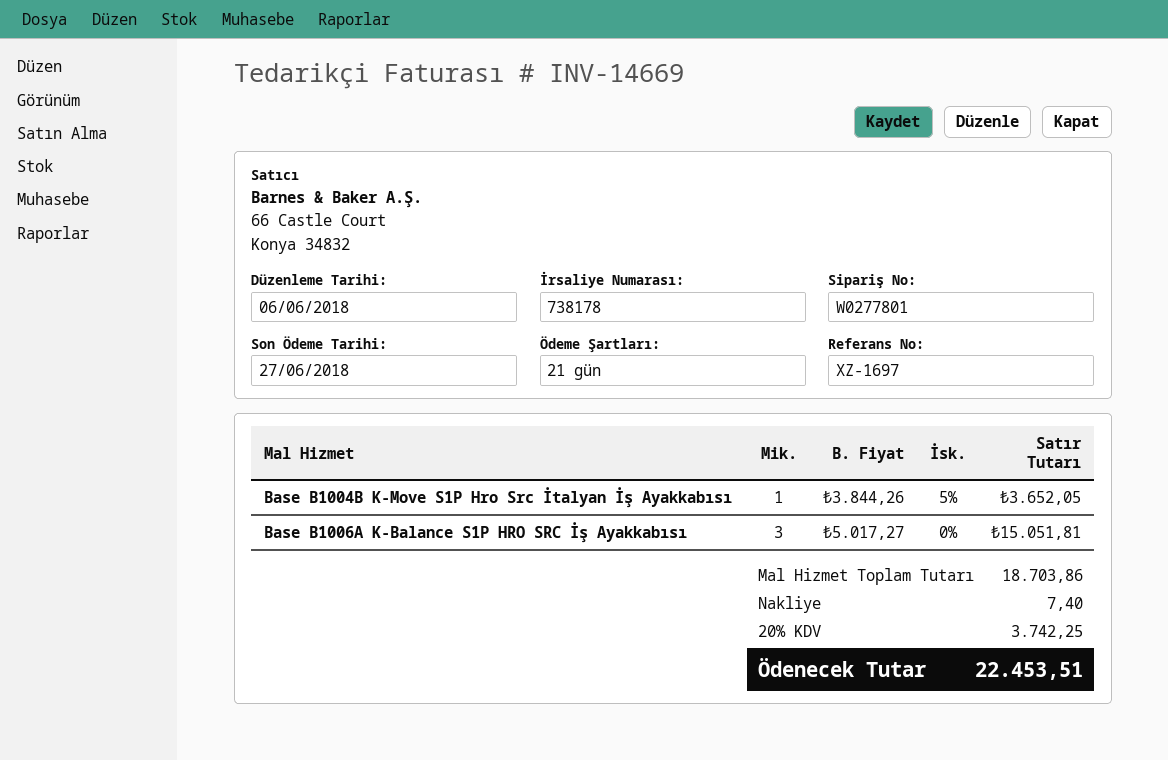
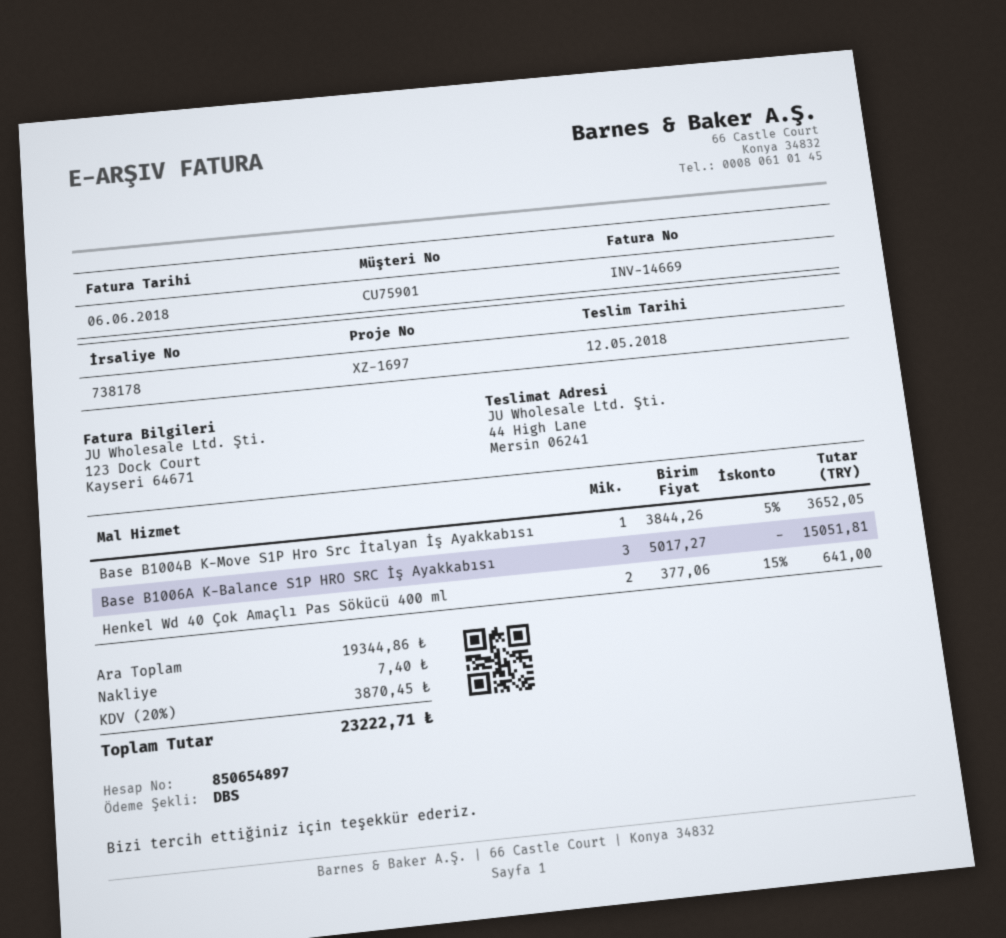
Henkel Wd 40 Çok Amaçlı Pas Sökücü 400 ml: none -> 2 x 377.06 - 15% = 641.00
subtotal: 18703.86 -> 19344.86
tax: 20% = 3742.25 -> 20% = 3870.45
total: 22453.51 -> 23222.71

